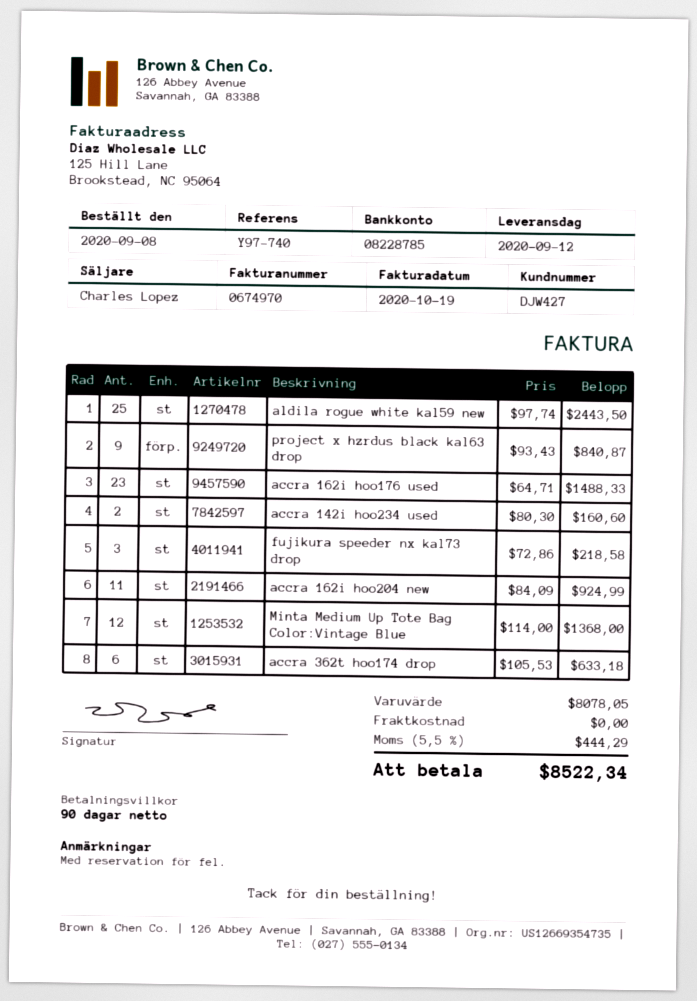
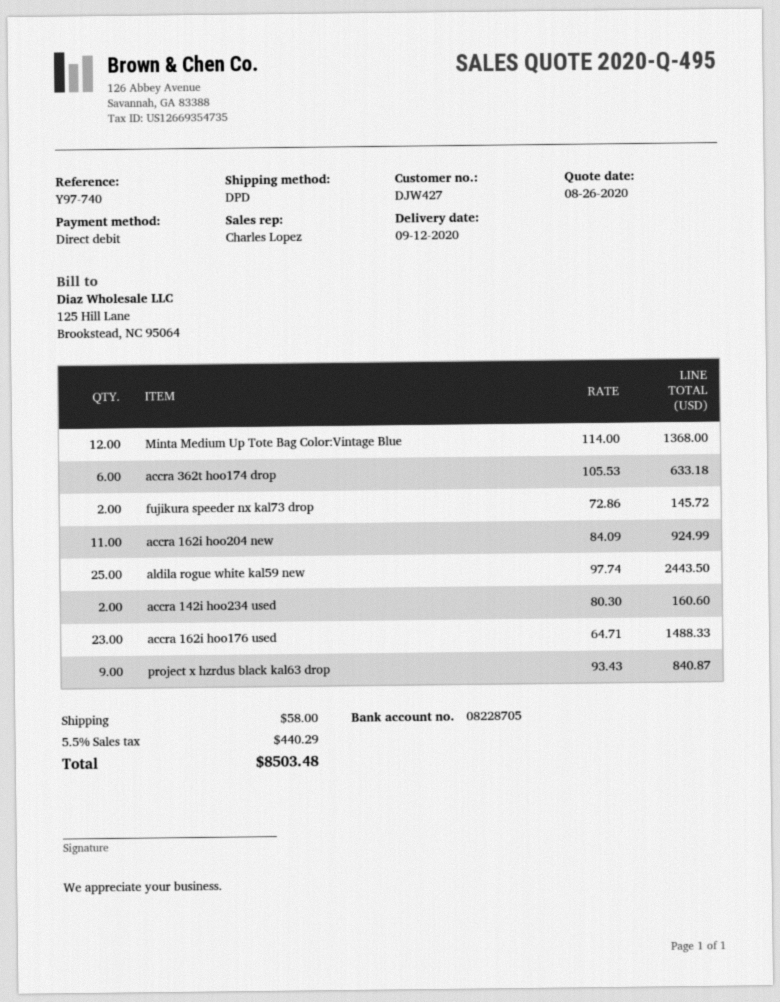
bank account: 08228785 -> 08228705
fujikura speeder nx kal73 drop: 3 x 72.86 = 218.58 -> 2 x 72.86 = 145.72
shipping: 0.00 -> 58.00
tax: 5.5% = 444.29 -> 5.5% = 440.29
total: 8522.34 -> 8503.48

